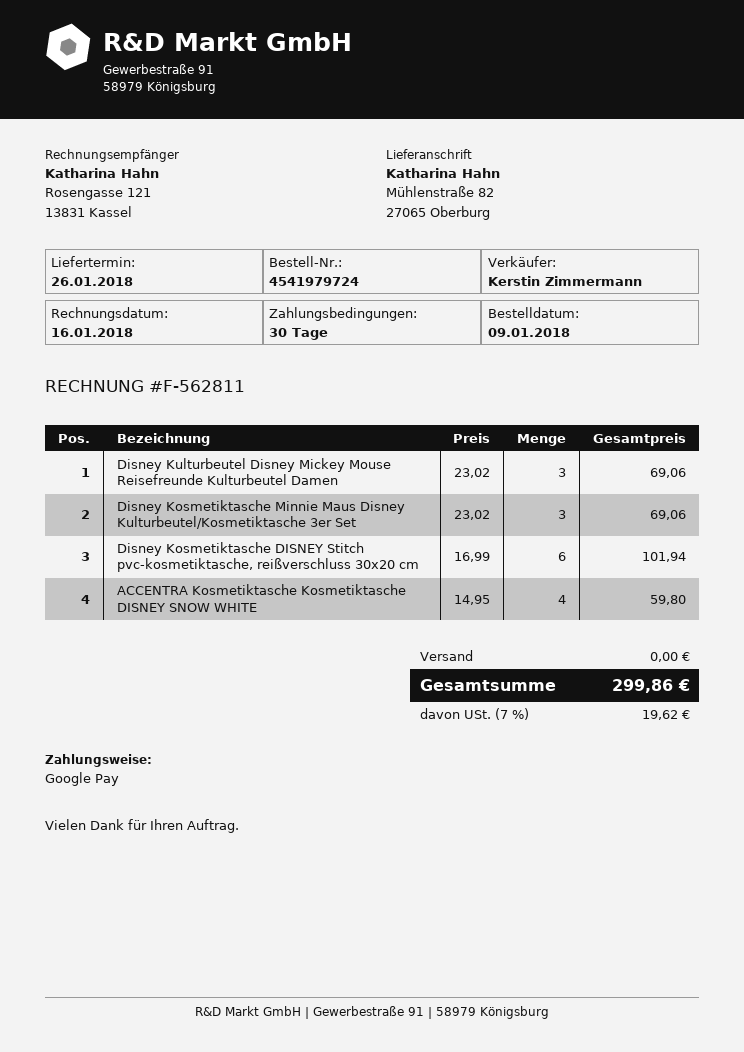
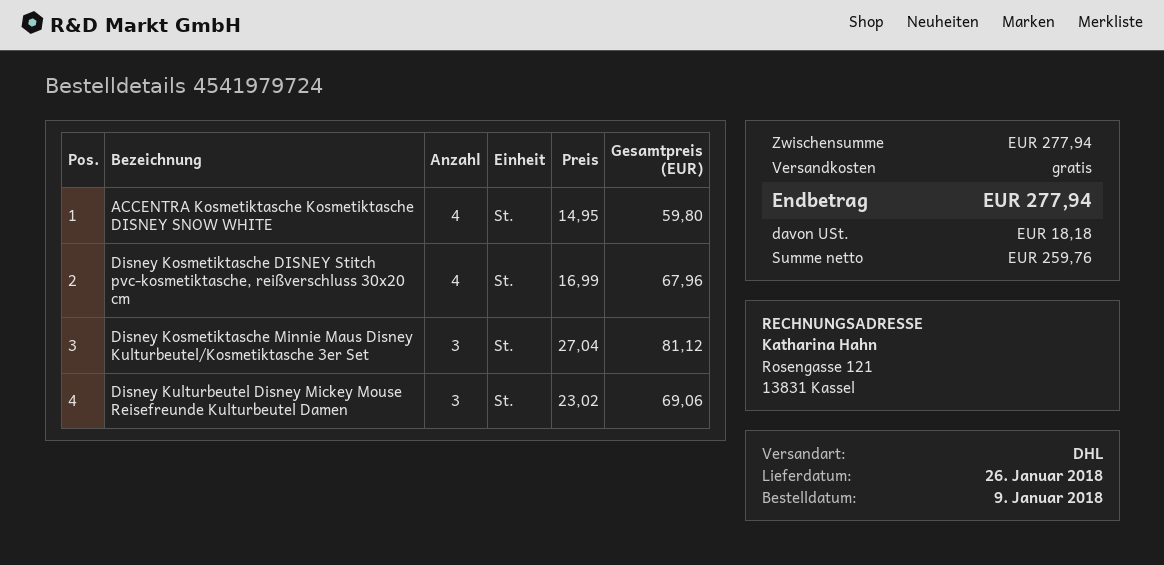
Disney Kosmetiktasche Minnie Maus Disney Kulturbeutel/Kosmetiktasche 3er Set: 3 x 23.02 = 69.06 -> 3 x 27.04 = 81.12
Disney Kosmetiktasche DISNEY Stitch pvc-kosmetiktasche, reißverschluss 30x20 cm: 6 x 16.99 = 101.94 -> 4 x 16.99 = 67.96
tax: 19.62 -> 18.18
total: 299.86 -> 277.94

